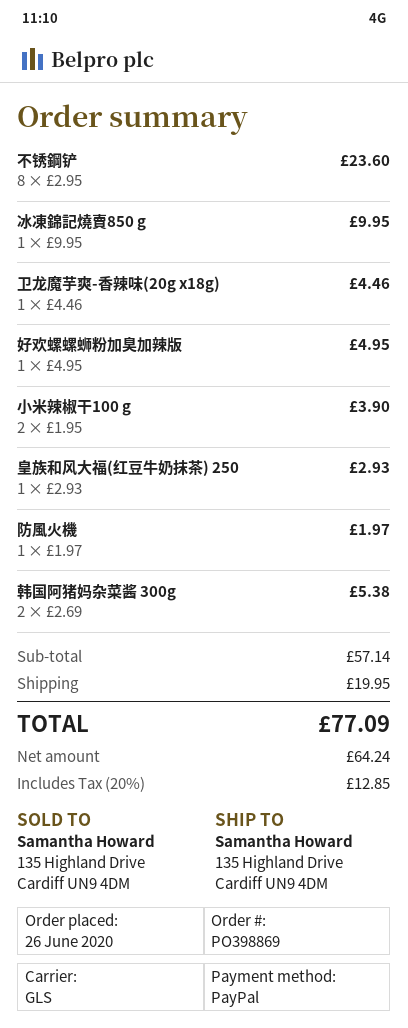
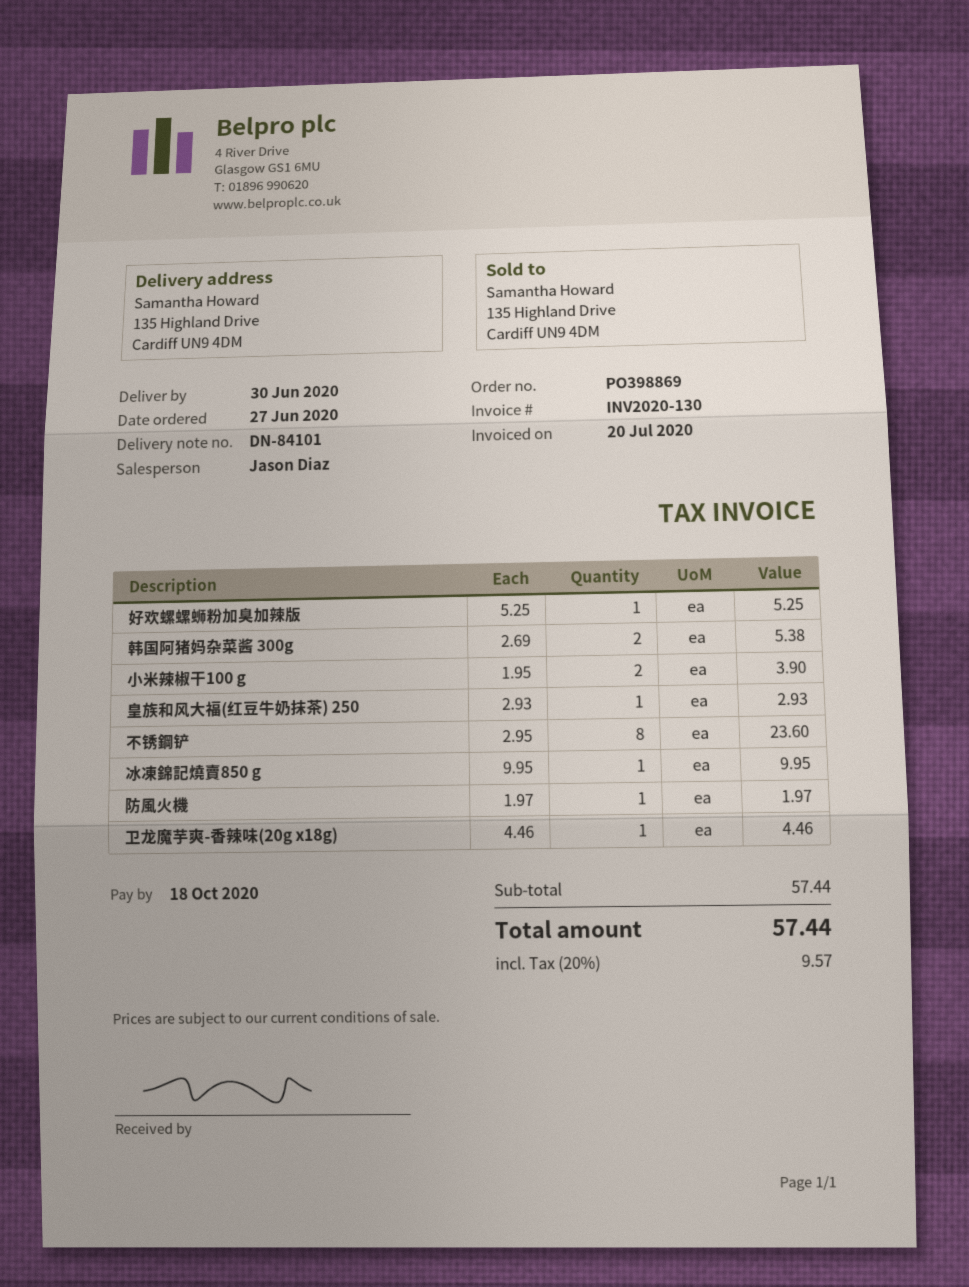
order date: 2020-06-26 -> 2020-06-27
好欢螺螺蛳粉加臭加辣版: 1 x 4.95 = 4.95 -> 1 x 5.25 = 5.25
subtotal: 57.14 -> 57.44
shipping: 19.95 -> none
tax: 20% = 12.85 -> 20% = 9.57
total: 77.09 -> 57.44

